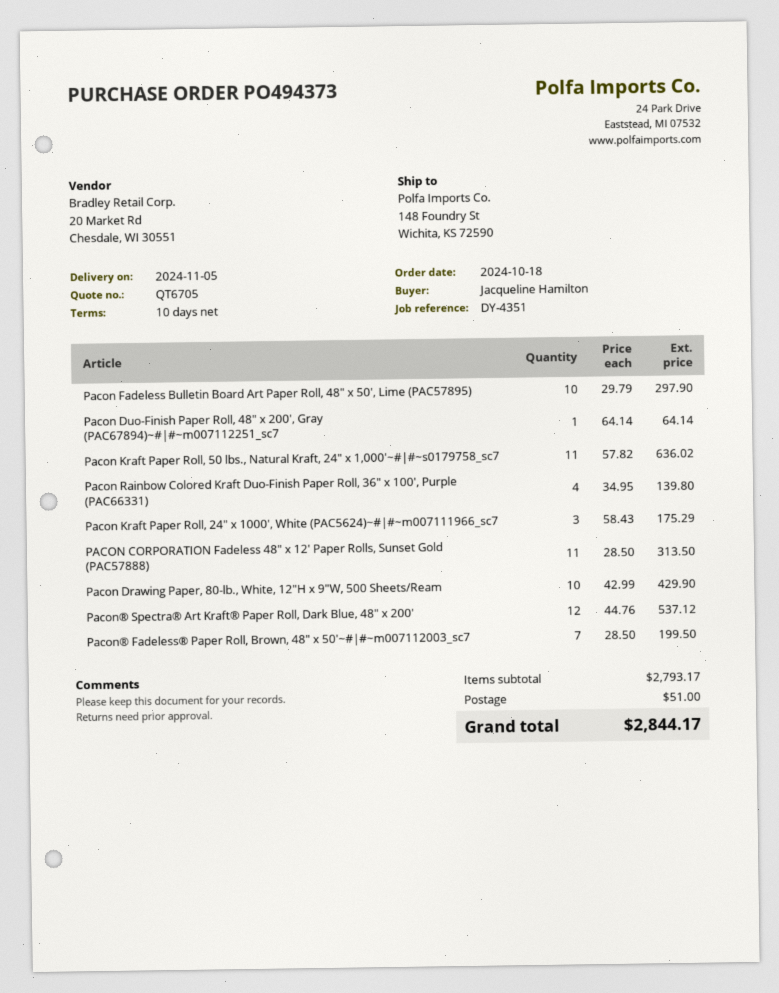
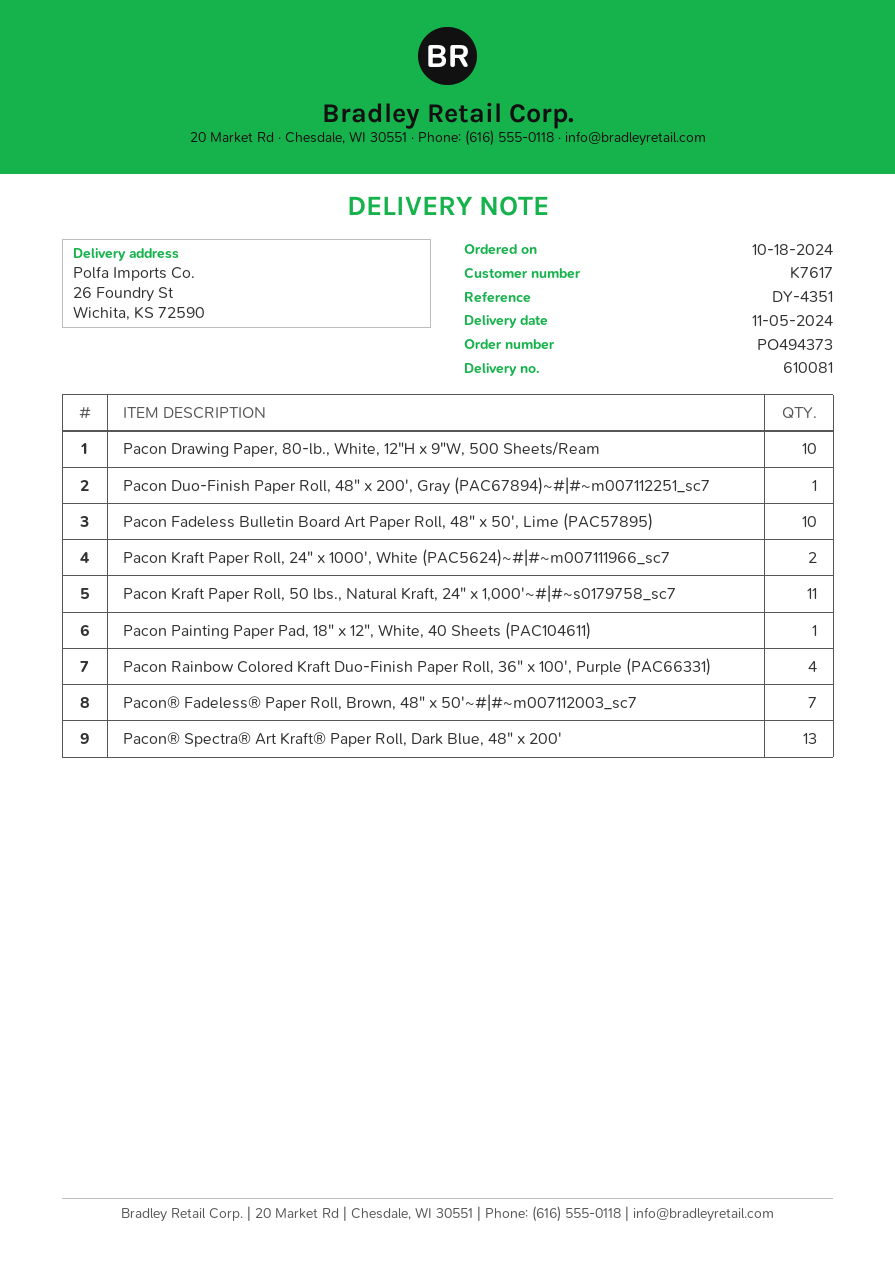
ship to: 148 Foundry St, Wichita, KS 72590 -> 26 Foundry St, Wichita, KS 72590
Pacon Kraft Paper Roll, 24" x 1000', White (PAC5624)~#|#~m007111966_sc7: 3 -> 2
PACON CORPORATION Fadeless 48" x 12' Paper Rolls, Sunset Gold (PAC57888): 11 -> none
Pacon® Spectra® Art Kraft® Paper Roll, Dark Blue, 48" x 200': 12 -> 13
Pacon Painting Paper Pad, 18" x 12", White, 40 Sheets (PAC104611): none -> 1

